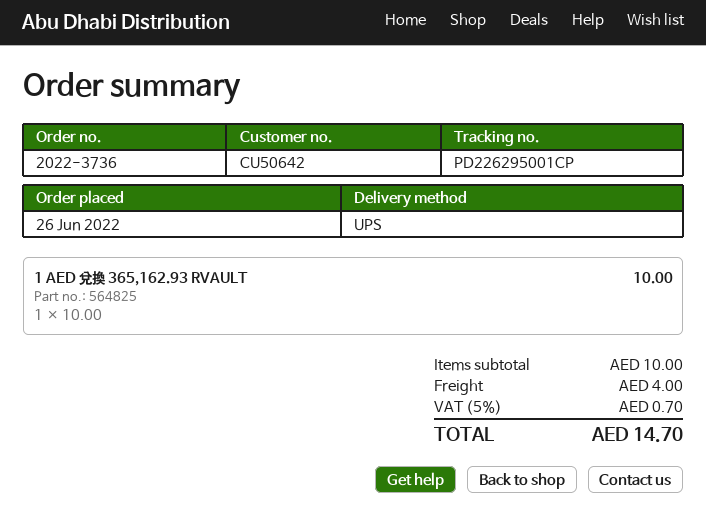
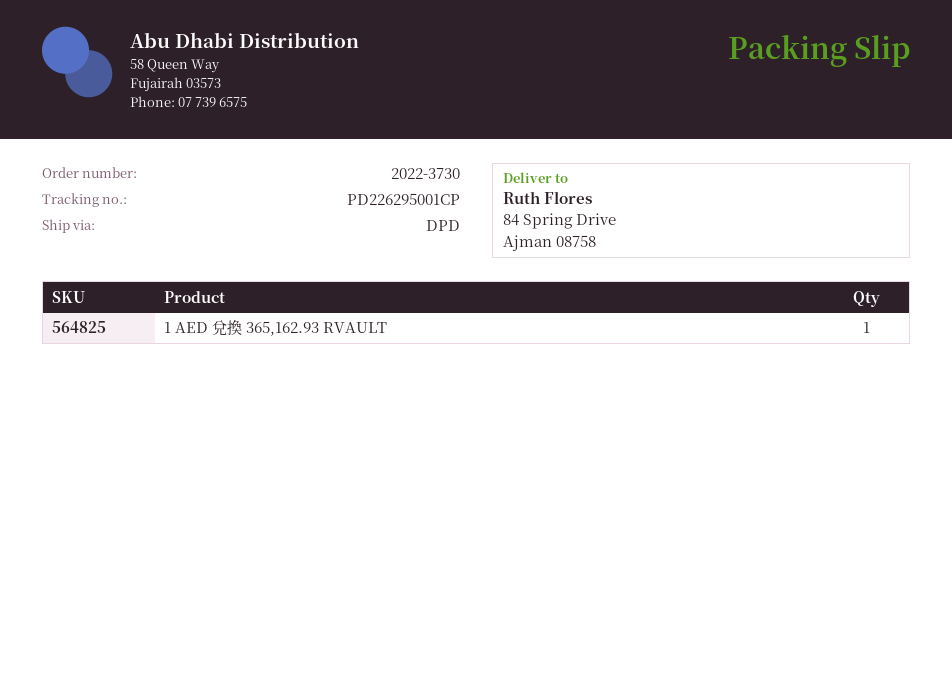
order number: 2022-3736 -> 2022-3730
shipping method: UPS -> DPD

